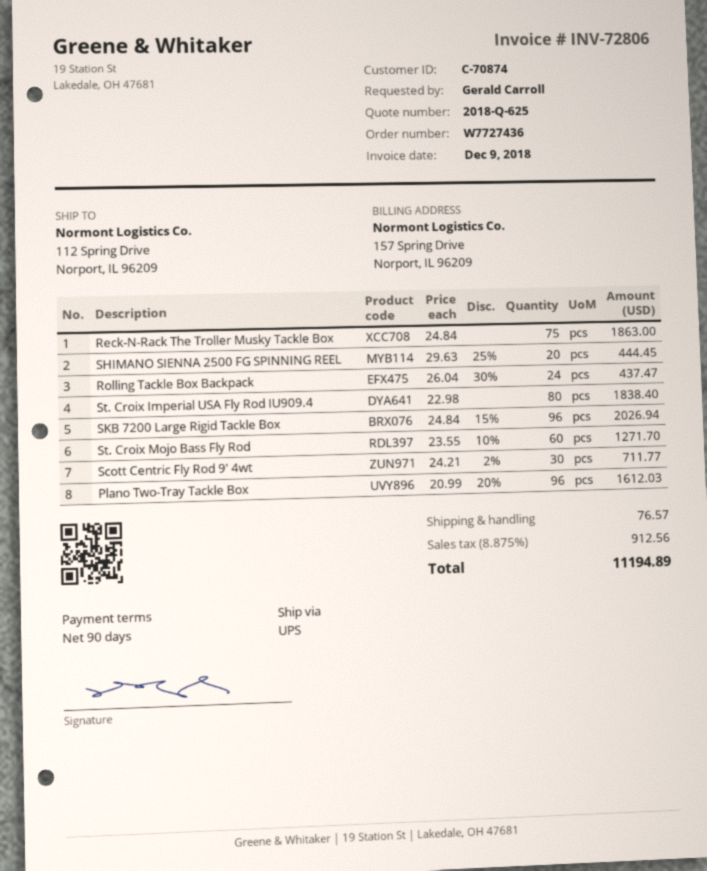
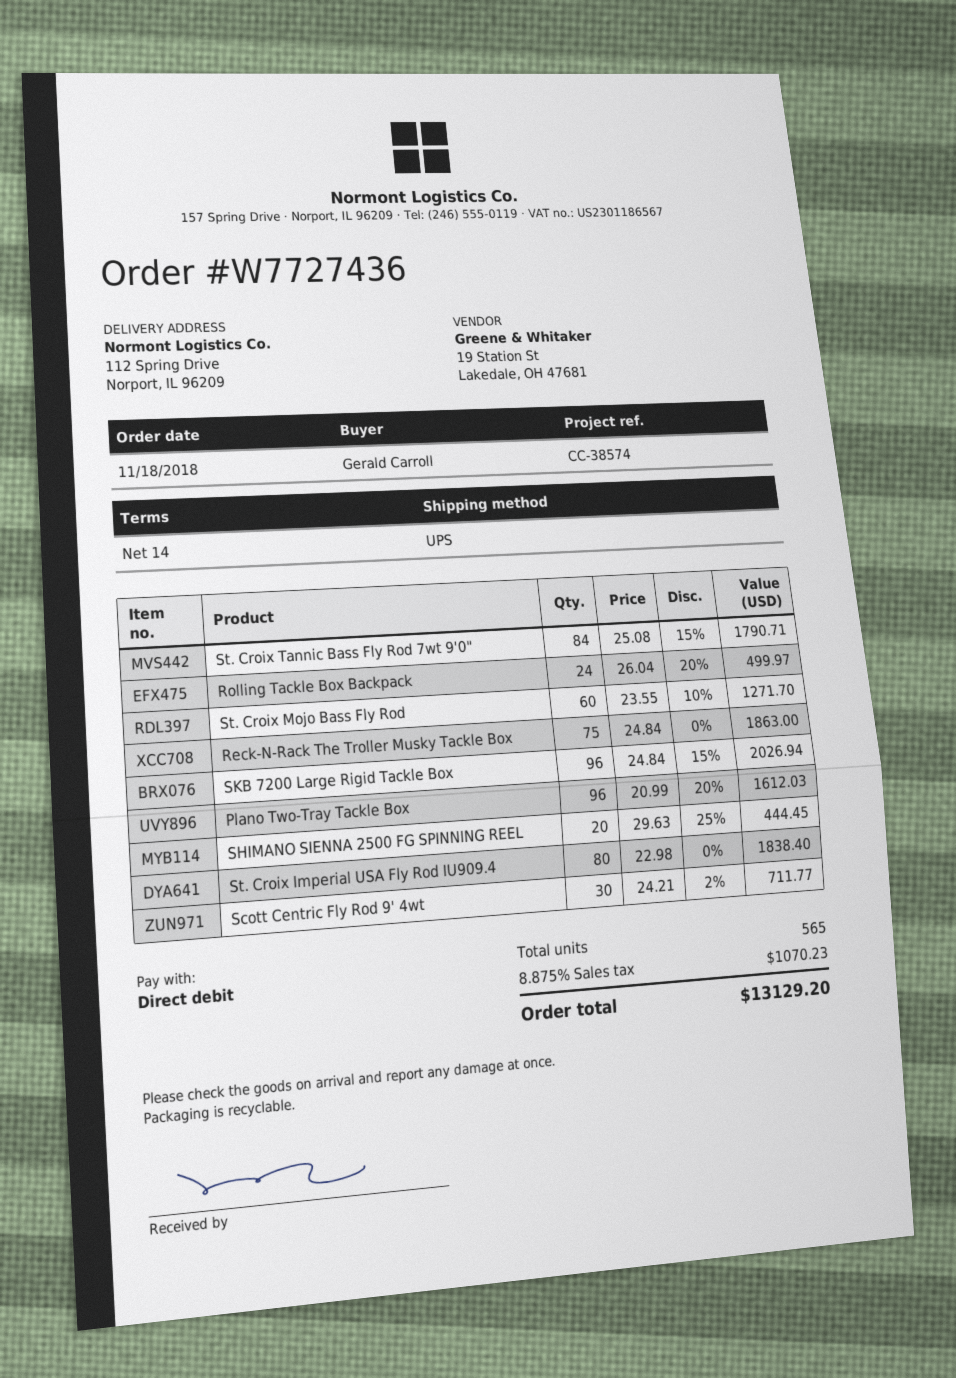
payment terms: 90 days -> 14 days
Rolling Tackle Box Backpack: 24 x 26.04 - 30% = 437.47 -> 24 x 26.04 - 20% = 499.97
St. Croix Tannic Bass Fly Rod 7wt 9'0": none -> 84 x 25.08 - 15% = 1790.71
shipping: 76.57 -> none
tax: 8.875% = 912.56 -> 8.875% = 1070.23
total: 11194.89 -> 13129.20

